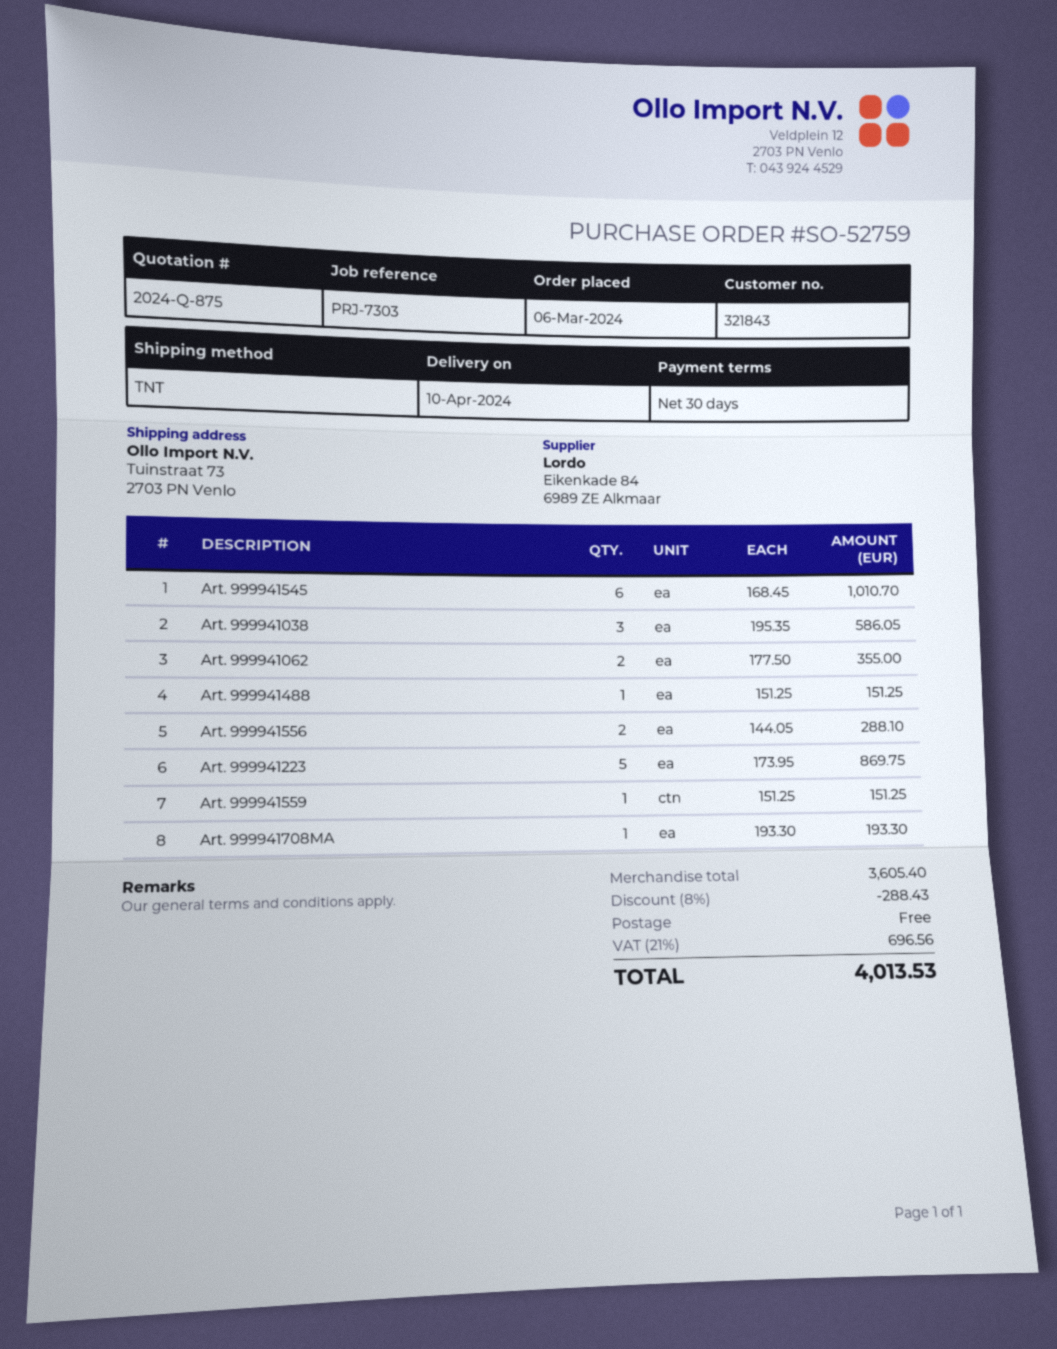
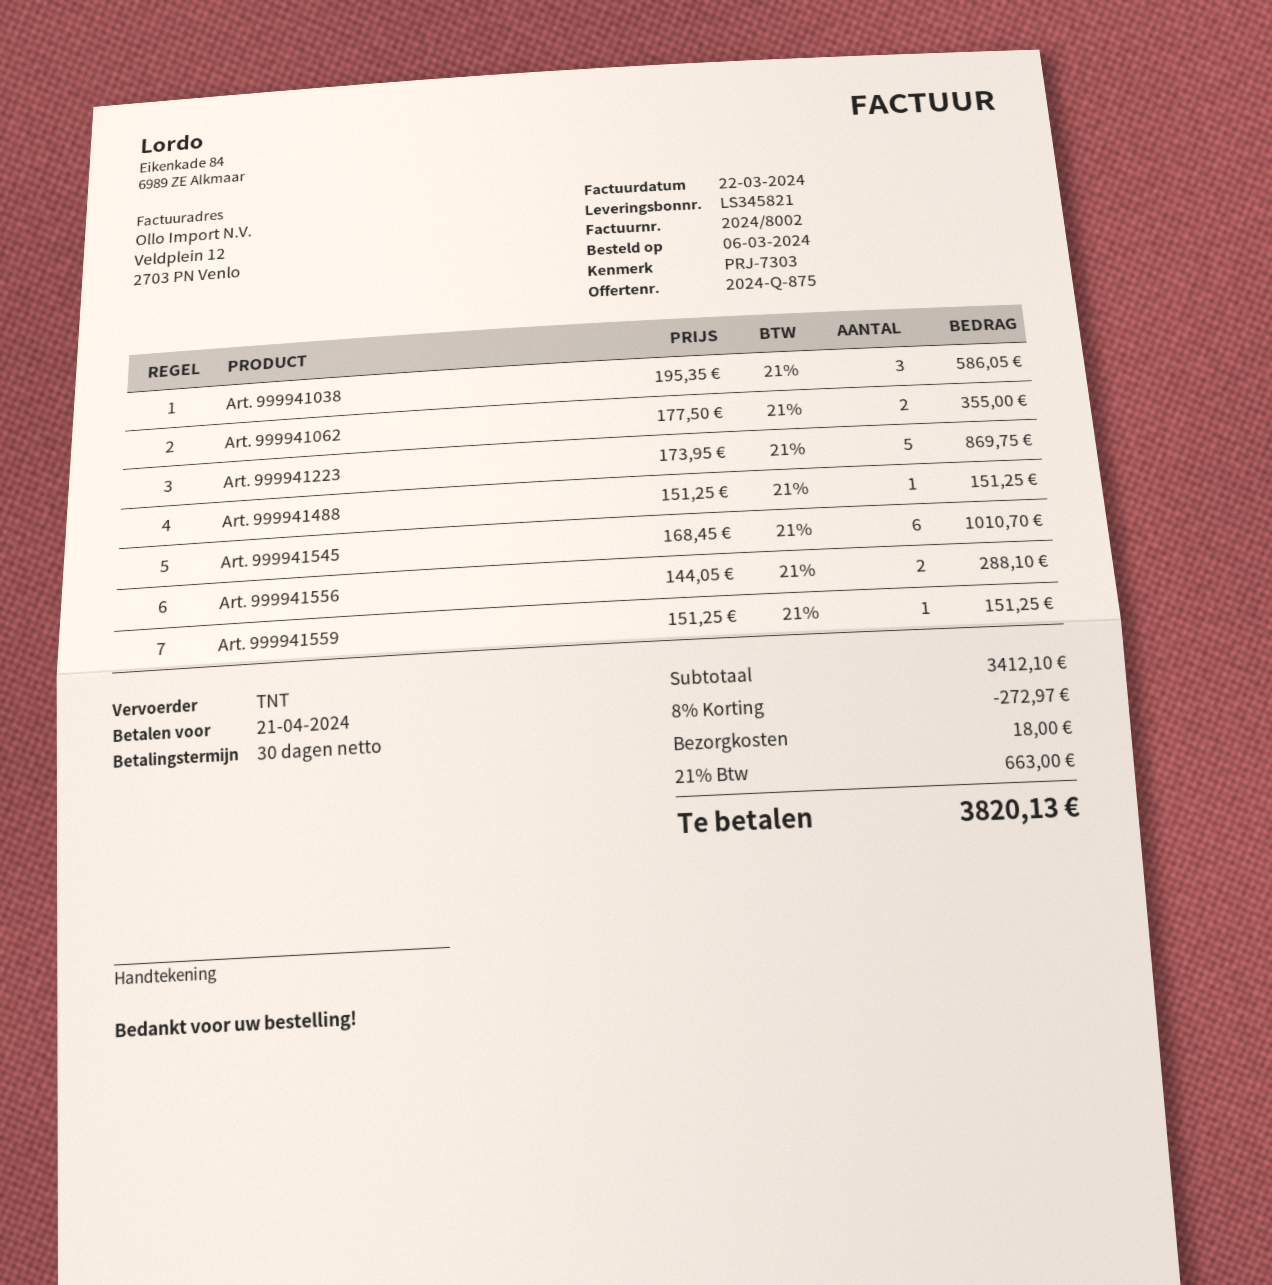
Art. 999941708MA: 1 x 193.30 = 193.30 -> none
subtotal: 3605.40 -> 3412.10
discount: 8% = 288.43 -> 8% = 272.97
shipping: 0.00 -> 18.00
tax: 21% = 696.56 -> 21% = 663.00
total: 4013.53 -> 3820.13

